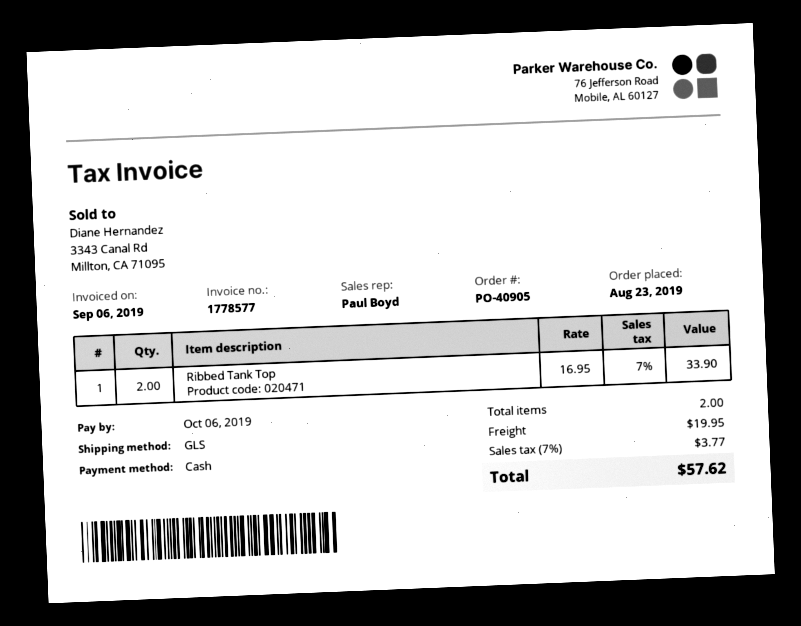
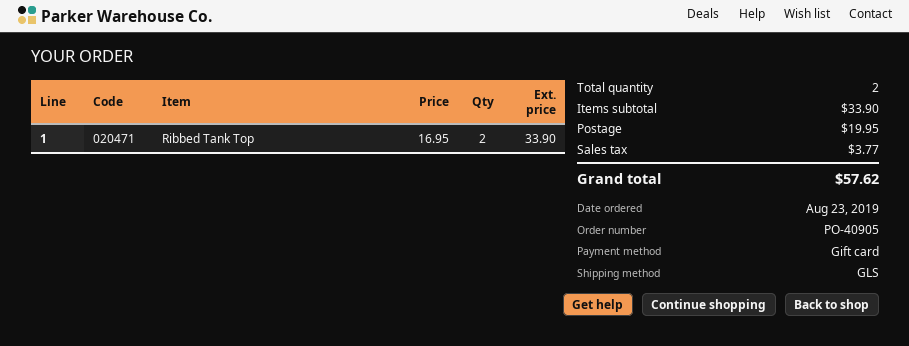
payment method: cash -> gift card

